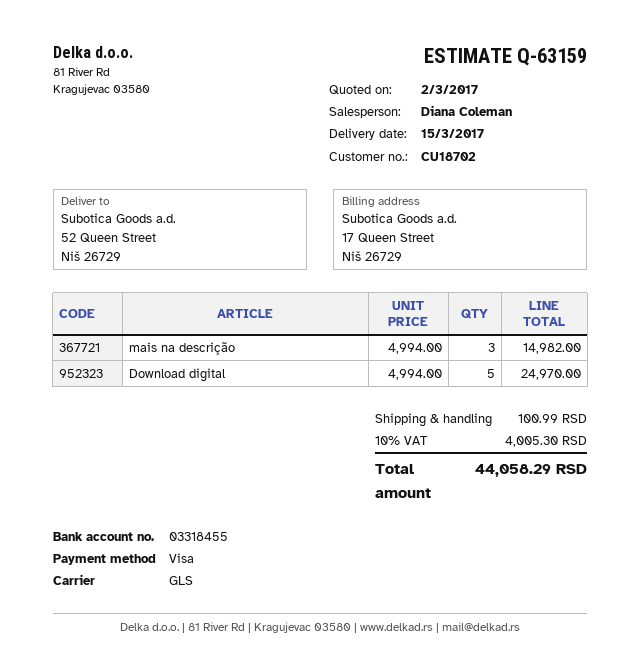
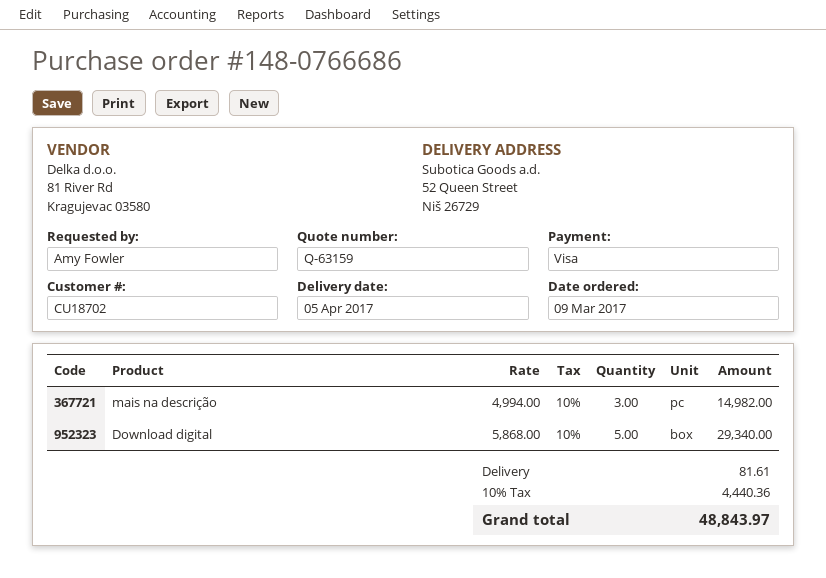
delivery date: 2017-03-15 -> 2017-04-05
Download digital: 5 x 4994.00 = 24970.00 -> 5 x 5868.00 = 29340.00
shipping: 100.99 -> 81.61
tax: 10% = 4005.30 -> 10% = 4440.36
total: 44058.29 -> 48843.97

